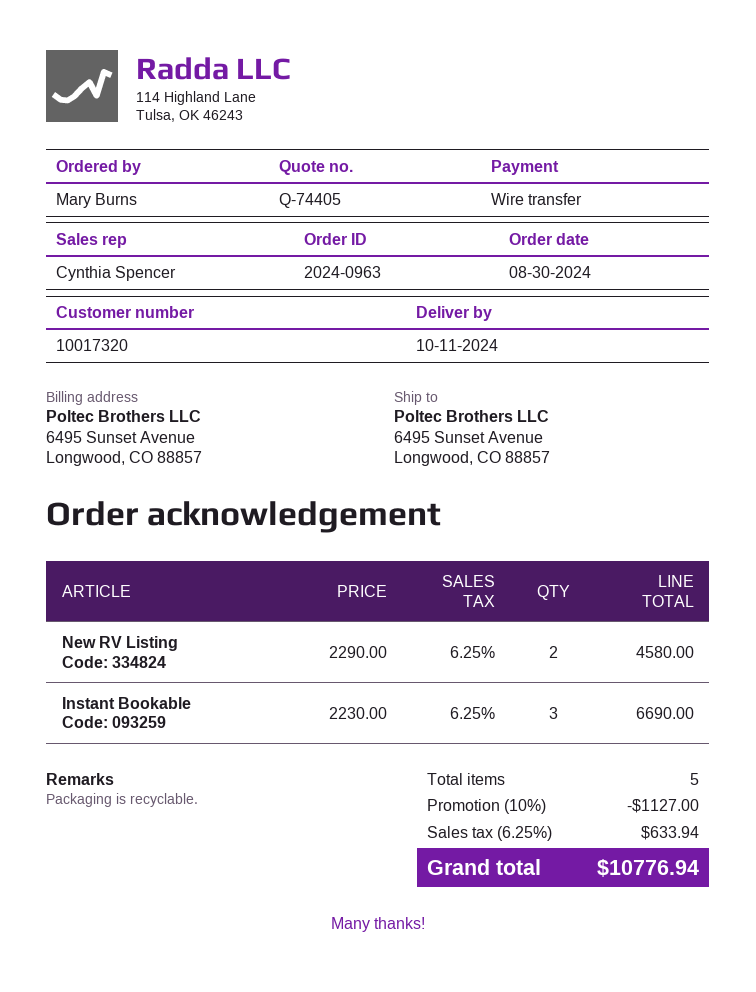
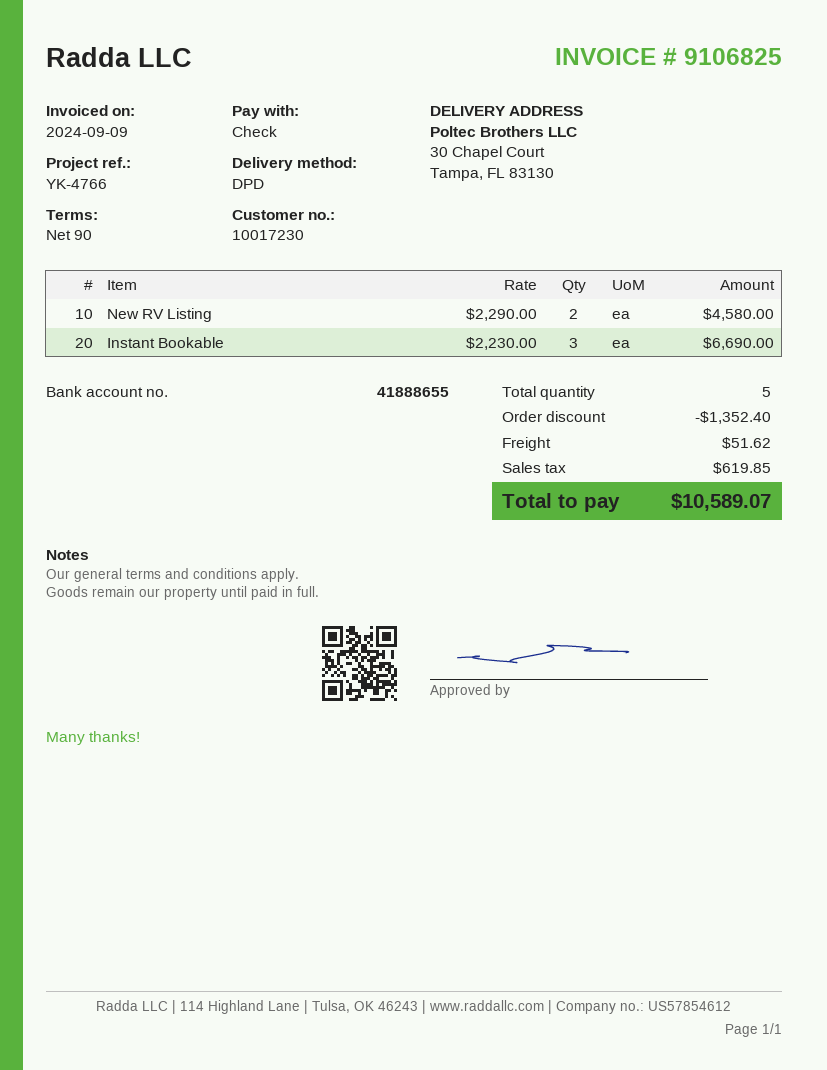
customer number: 10017320 -> 10017230
payment method: bank transfer -> cheque
ship to: 6495 Sunset Avenue, Longwood, CO 88857 -> 30 Chapel Court, Tampa, FL 83130
discount: 1127.00 -> 1352.40
shipping: none -> 51.62
tax: 633.94 -> 619.85
total: 10776.94 -> 10589.07

